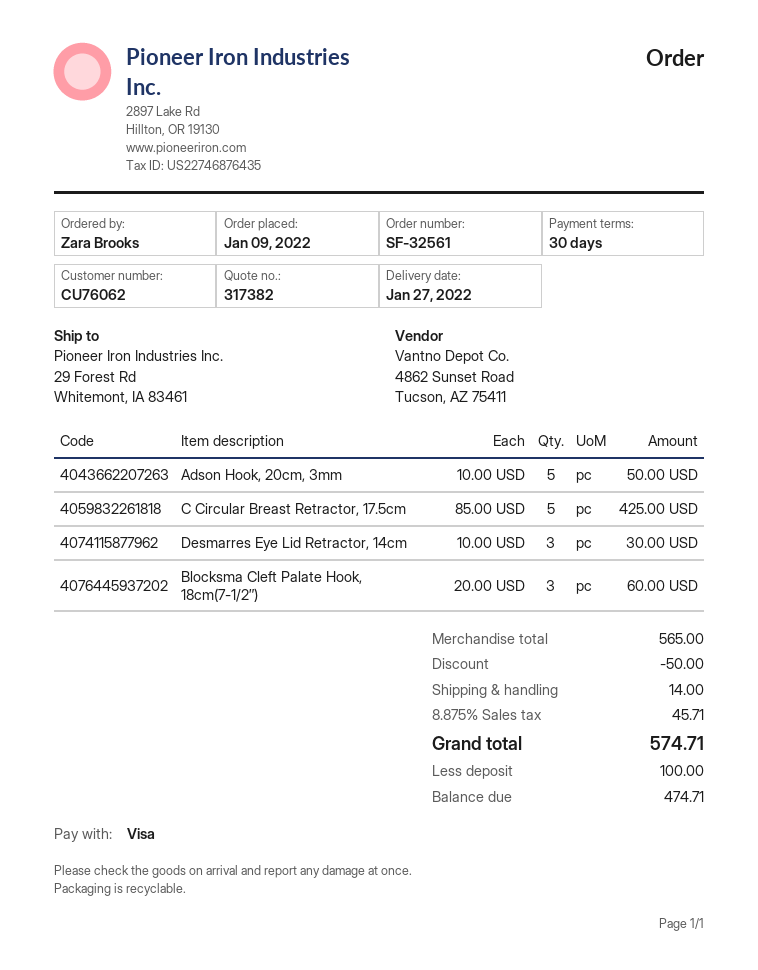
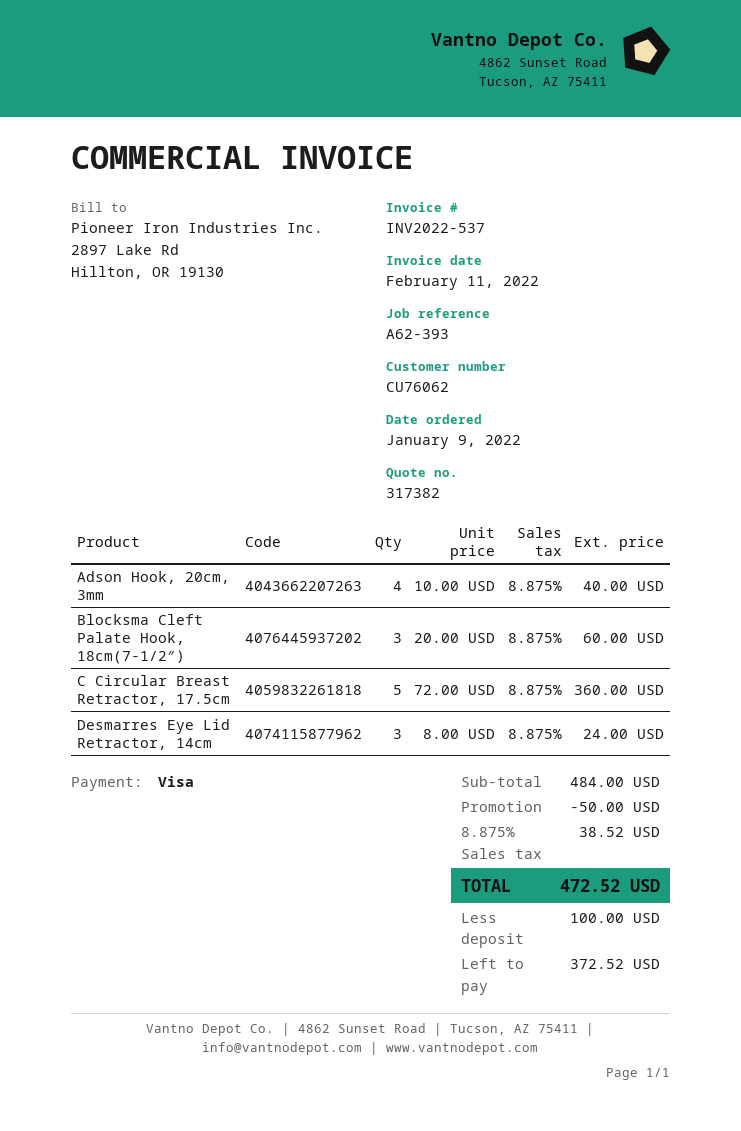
Adson Hook, 20cm, 3mm: 5 x 10.00 = 50.00 -> 4 x 10.00 = 40.00
C Circular Breast Retractor, 17.5cm: 5 x 85.00 = 425.00 -> 5 x 72.00 = 360.00
Desmarres Eye Lid Retractor, 14cm: 3 x 10.00 = 30.00 -> 3 x 8.00 = 24.00
subtotal: 565.00 -> 484.00
shipping: 14.00 -> none
tax: 8.875% = 45.71 -> 8.875% = 38.52
total: 574.71 -> 472.52
balance: 474.71 -> 372.52

